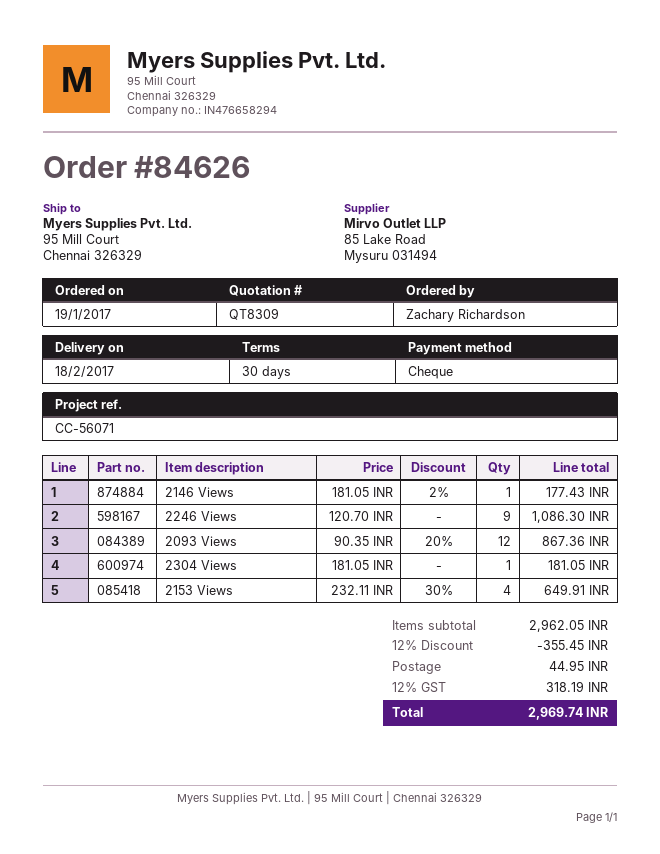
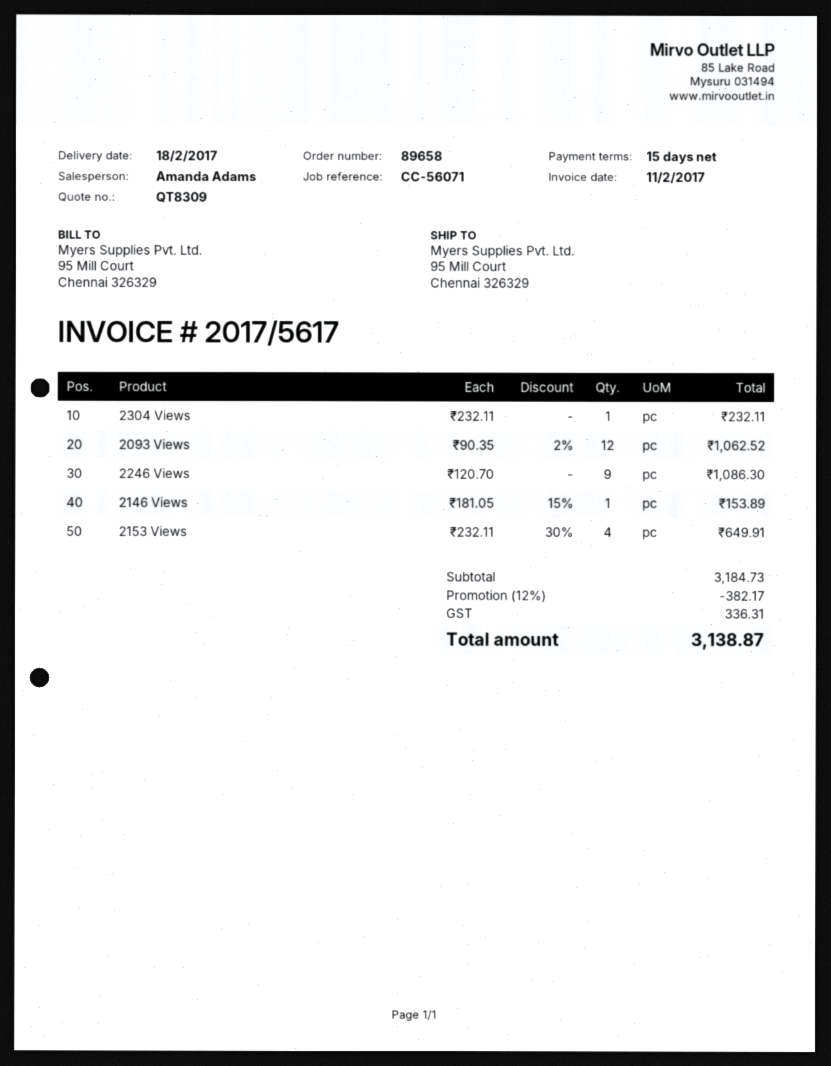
order number: 84626 -> 89658
payment terms: 30 days -> 15 days
2146 Views: 1 x 181.05 - 2% = 177.43 -> 1 x 181.05 - 15% = 153.89
2093 Views: 12 x 90.35 - 20% = 867.36 -> 12 x 90.35 - 2% = 1062.52
2304 Views: 1 x 181.05 = 181.05 -> 1 x 232.11 = 232.11
subtotal: 2962.05 -> 3184.73
discount: 12% = 355.45 -> 12% = 382.17
shipping: 44.95 -> none
tax: 318.19 -> 336.31
total: 2969.74 -> 3138.87

